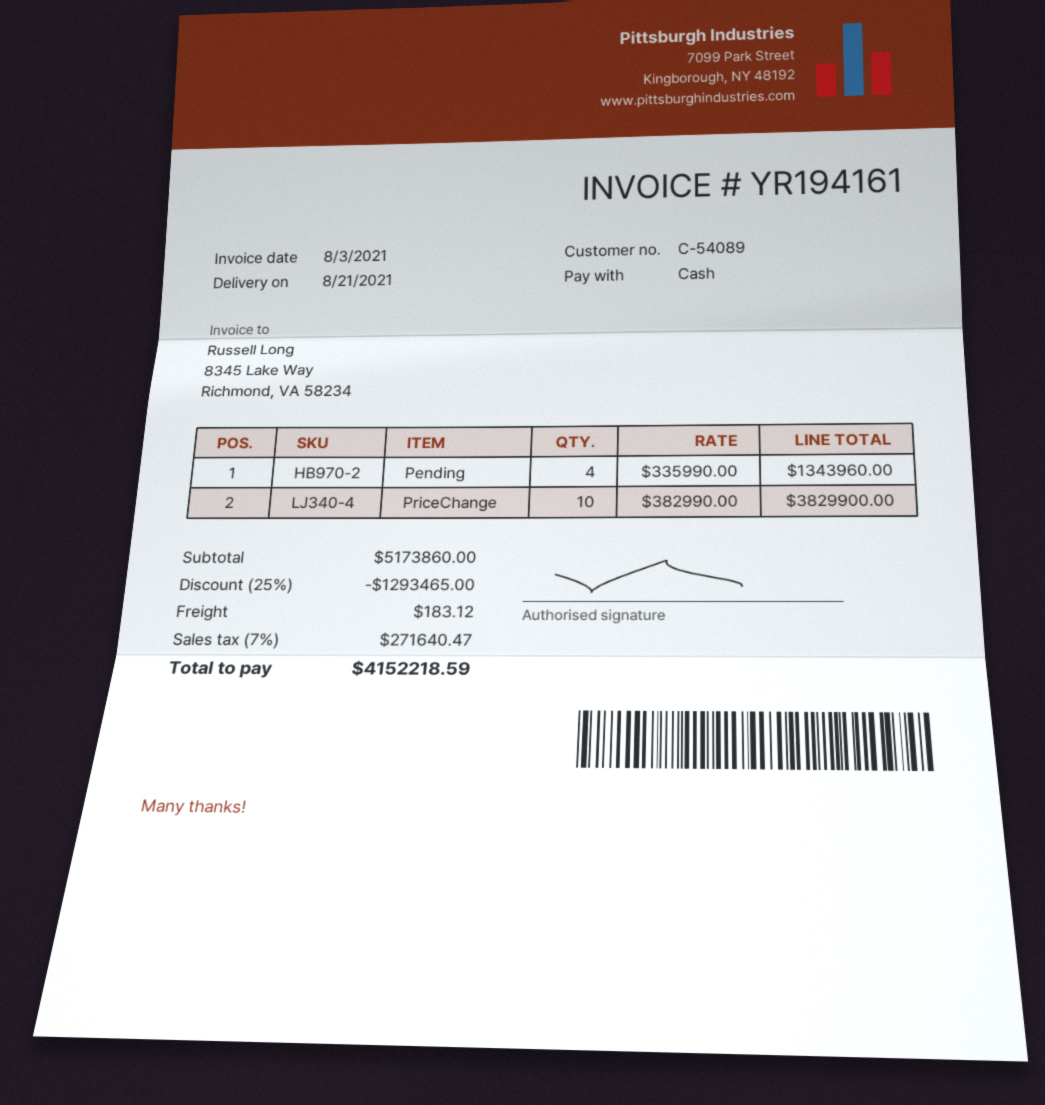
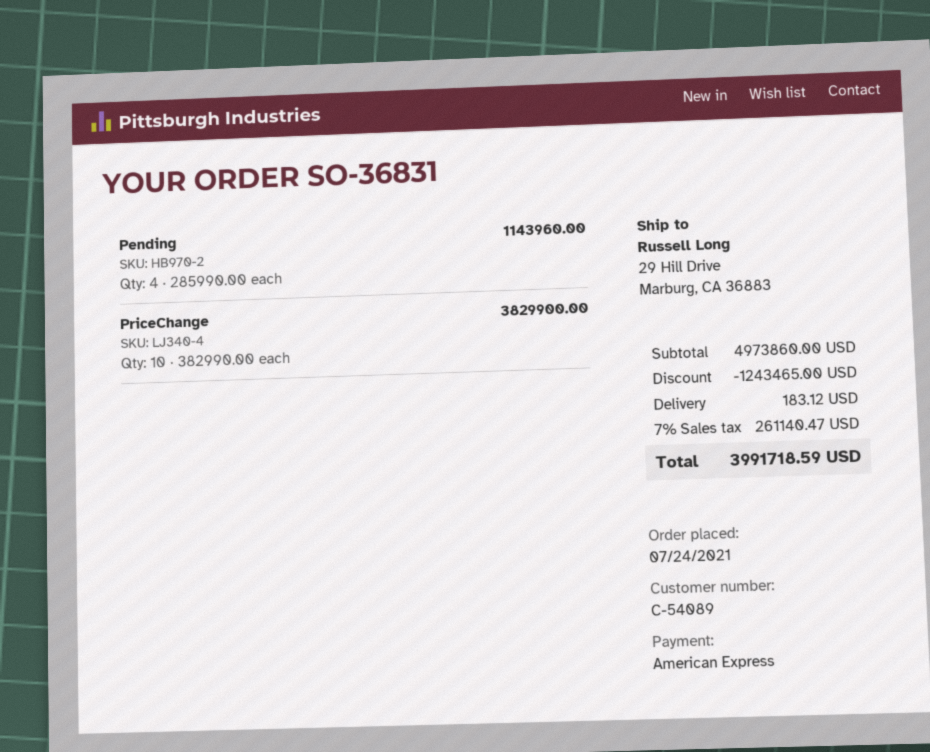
payment method: cash -> American Express
Pending: 4 x 335990.00 = 1343960.00 -> 4 x 285990.00 = 1143960.00
subtotal: 5173860.00 -> 4973860.00
discount: 1293465.00 -> 1243465.00
tax: 7% = 271640.47 -> 7% = 261140.47
total: 4152218.59 -> 3991718.59

